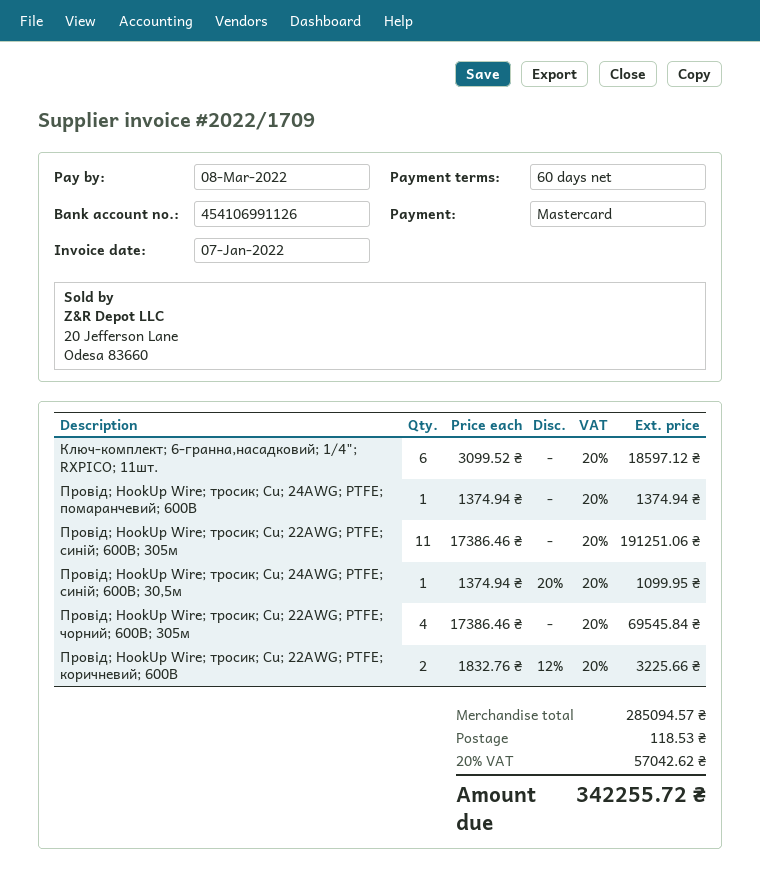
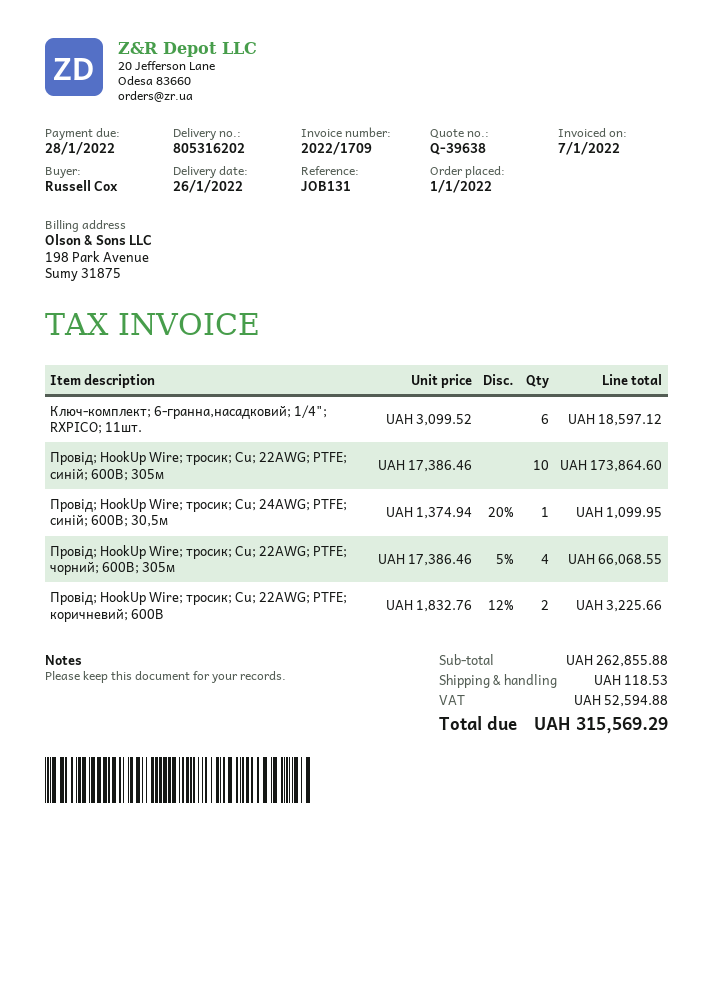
due date: 2022-03-08 -> 2022-01-28
Провід; HookUp Wire; тросик; Cu; 24AWG; PTFE; помаранчевий; 600В: 1 x 1374.94 = 1374.94 -> none
Провід; HookUp Wire; тросик; Cu; 22AWG; PTFE; синій; 600В; 305м: 11 x 17386.46 = 191251.06 -> 10 x 17386.46 = 173864.60
Провід; HookUp Wire; тросик; Cu; 22AWG; PTFE; чорний; 600В; 305м: 4 x 17386.46 = 69545.84 -> 4 x 17386.46 - 5% = 66068.55
subtotal: 285094.57 -> 262855.88
tax: 57042.62 -> 52594.88
total: 342255.72 -> 315569.29

